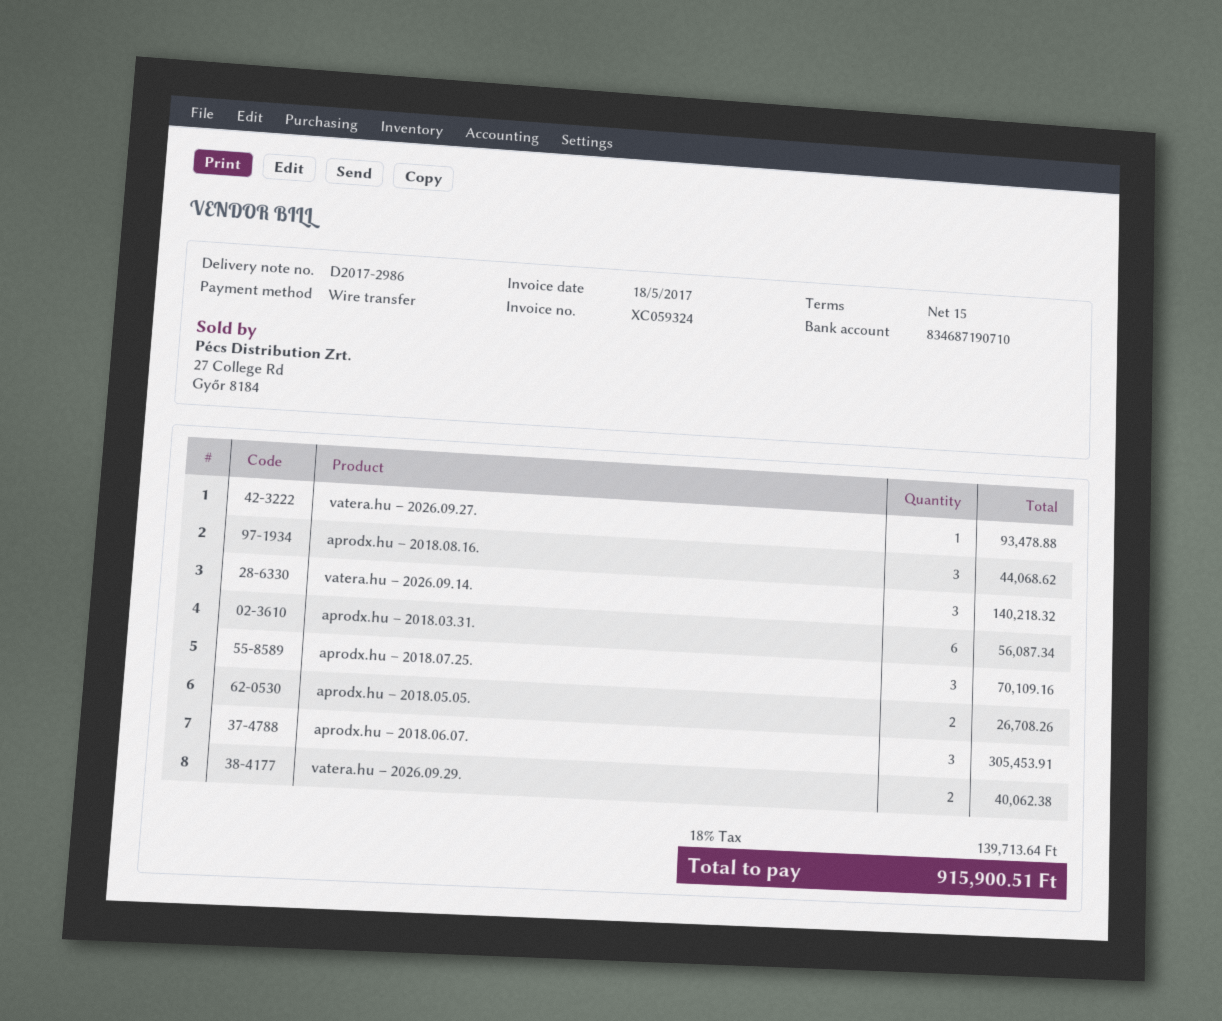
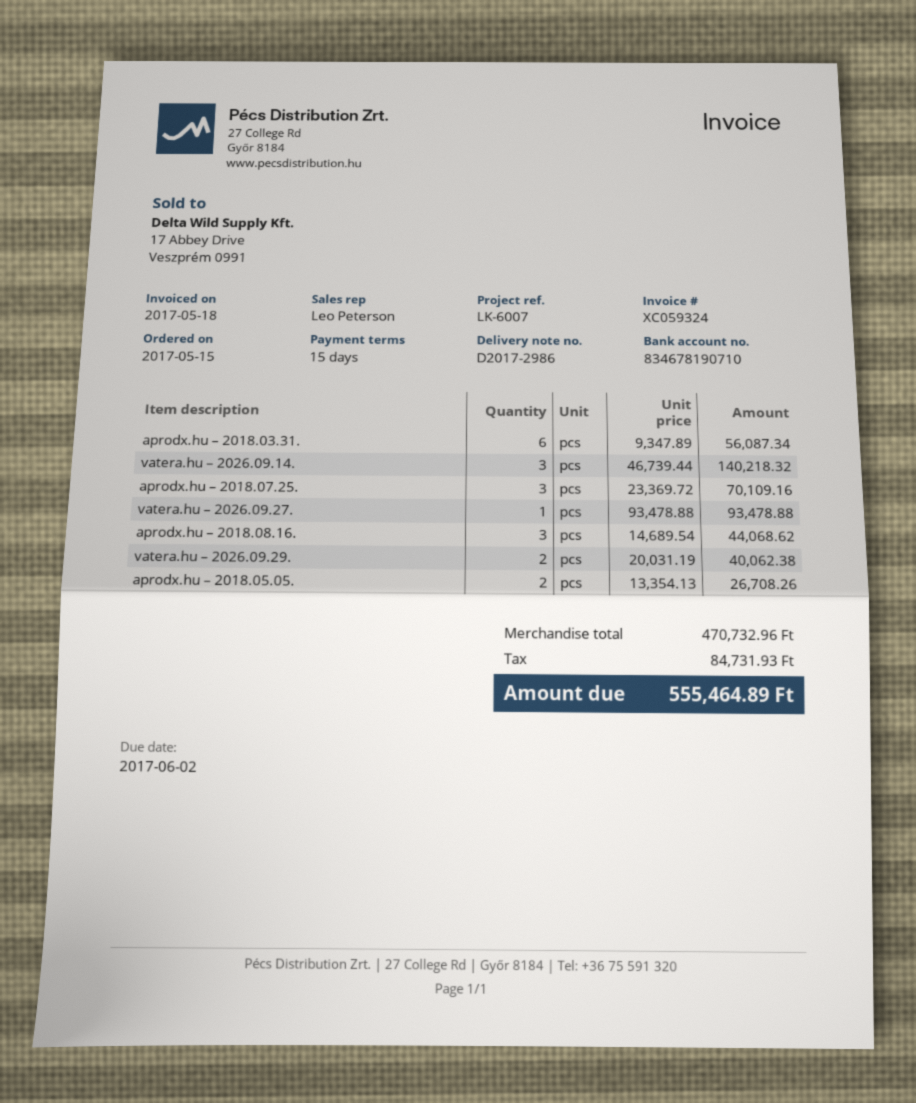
bank account: 834687190710 -> 834678190710
aprodx.hu – 2018.06.07.: 3 for 305453.91 -> none
tax: 139713.64 -> 84731.93
total: 915900.51 -> 555464.89

